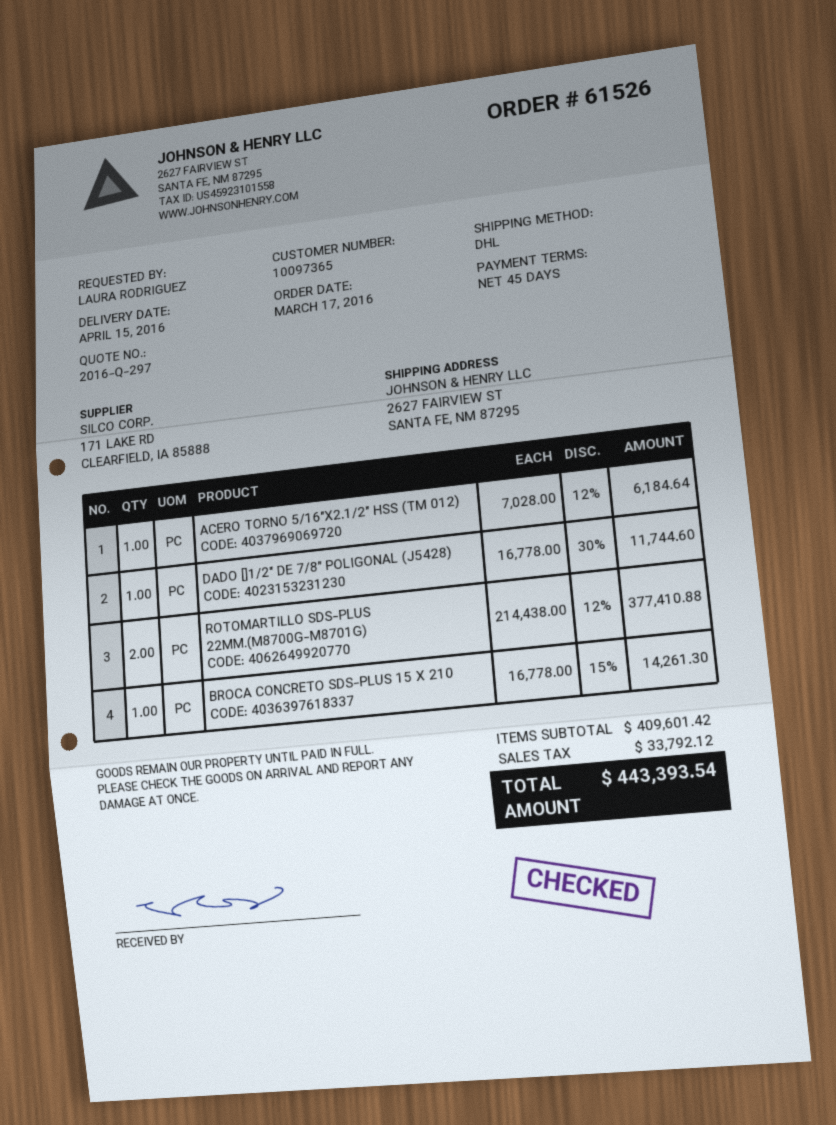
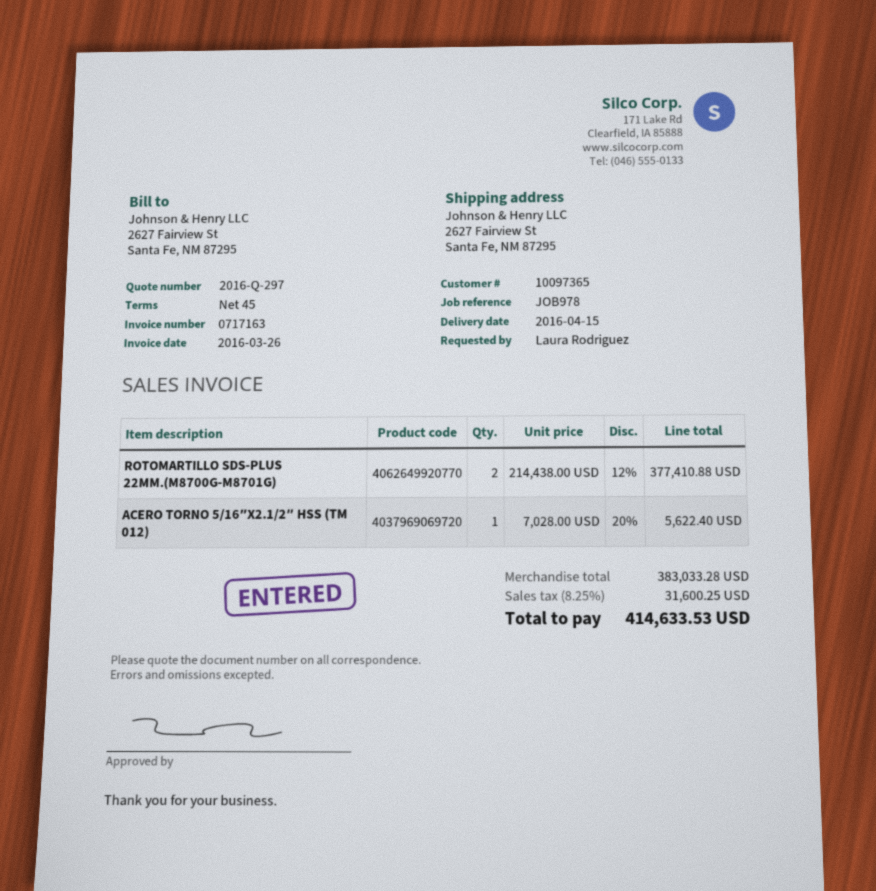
ACERO TORNO 5/16″X2.1/2″ HSS (TM 012): 1 x 7028.00 - 12% = 6184.64 -> 1 x 7028.00 - 20% = 5622.40
DADO []1/2″ DE 7/8″ POLIGONAL (J5428): 1 x 16778.00 - 30% = 11744.60 -> none
BROCA CONCRETO SDS-PLUS 15 X 210: 1 x 16778.00 - 15% = 14261.30 -> none
subtotal: 409601.42 -> 383033.28
tax: 33792.12 -> 31600.25
total: 443393.54 -> 414633.53

